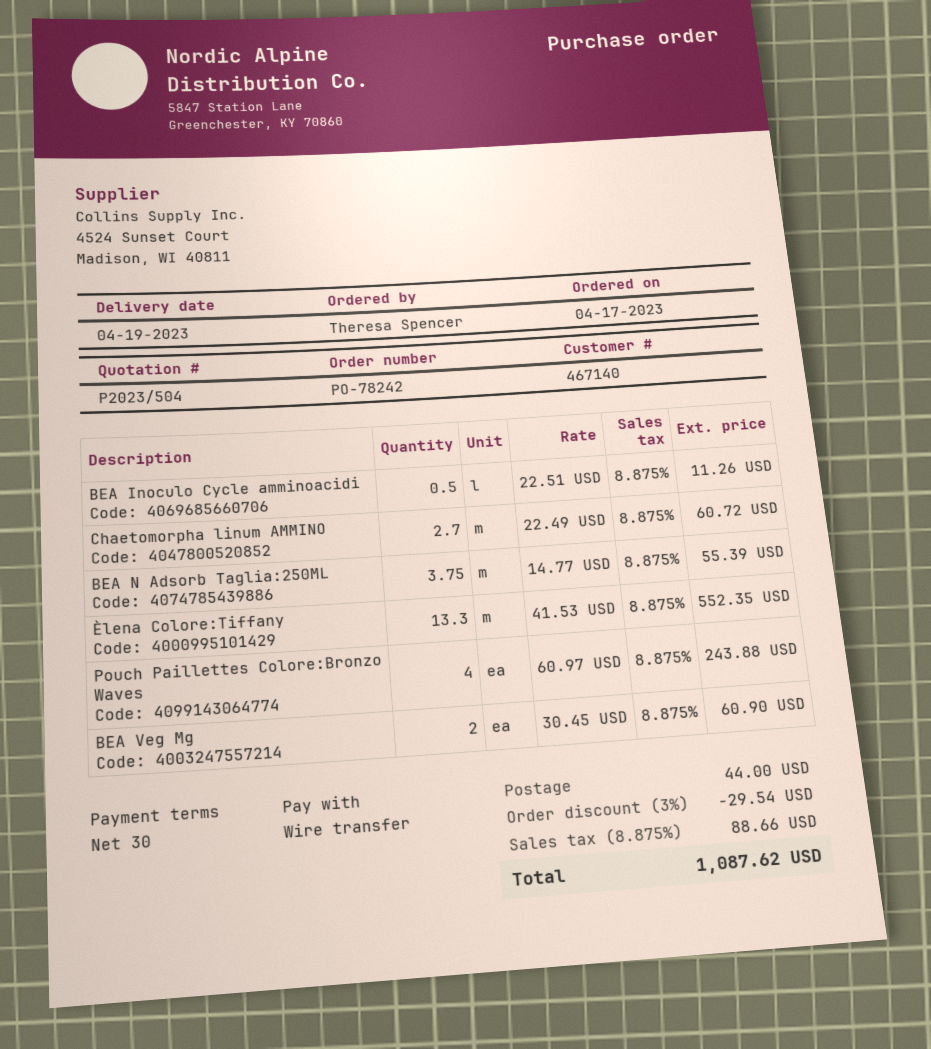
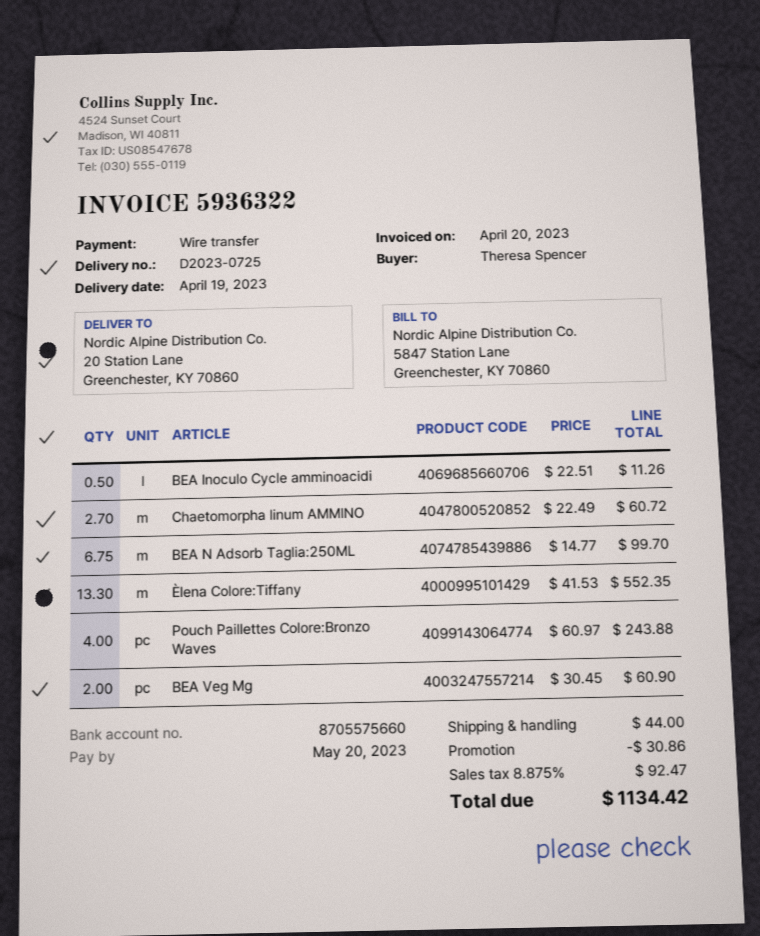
BEA N Adsorb Taglia:250ML: 3.75 x 14.77 = 55.39 -> 6.75 x 14.77 = 99.70
discount: 29.54 -> 30.86
tax: 8.875% = 88.66 -> 8.875% = 92.47
total: 1087.62 -> 1134.42

